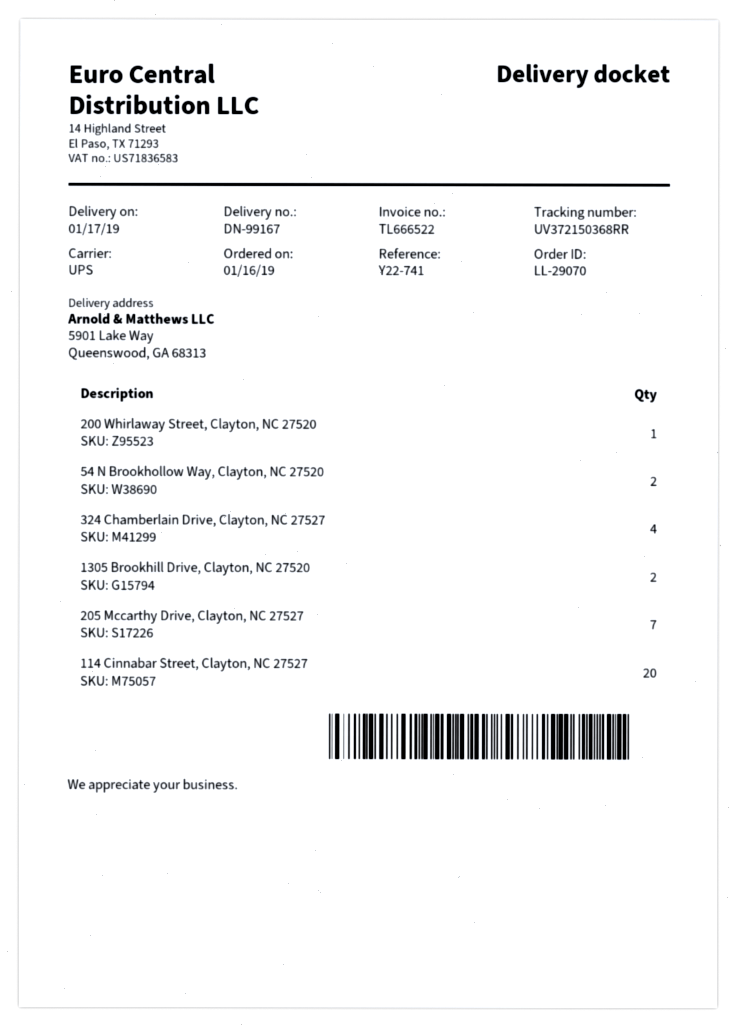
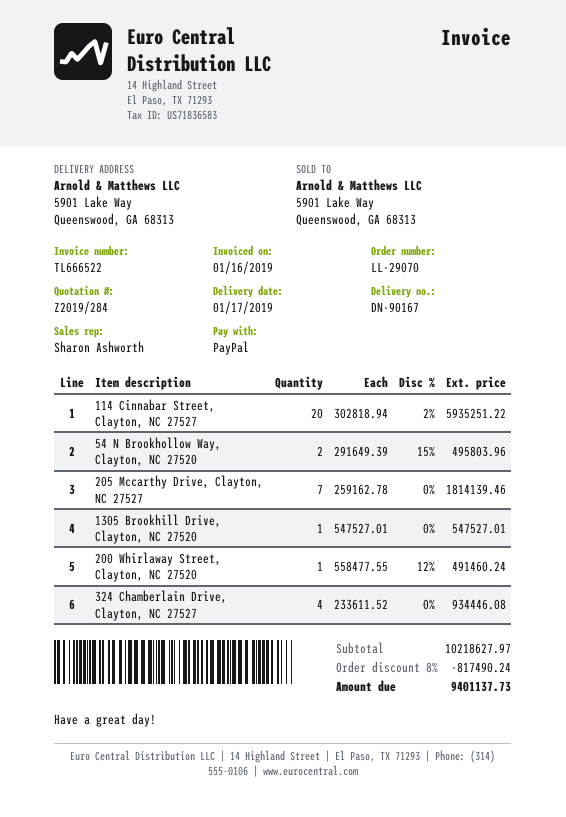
delivery note number: DN-99167 -> DN-90167
1305 Brookhill Drive, Clayton, NC 27520: 2 -> 1

